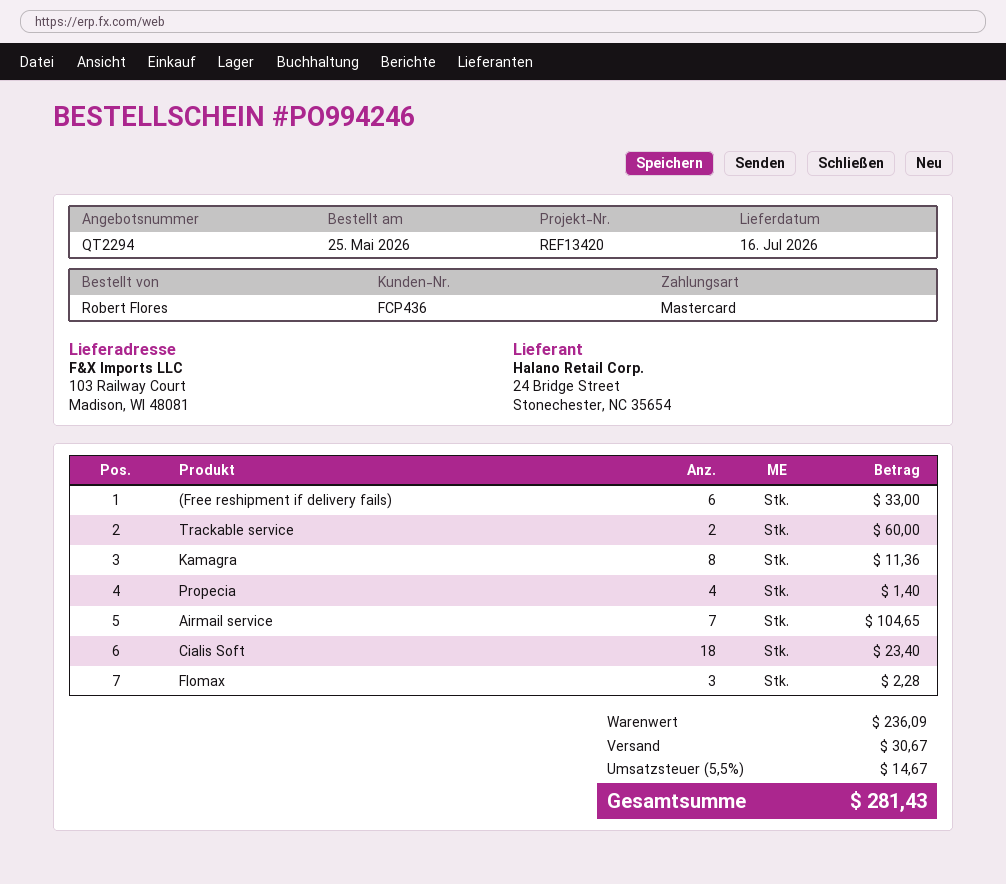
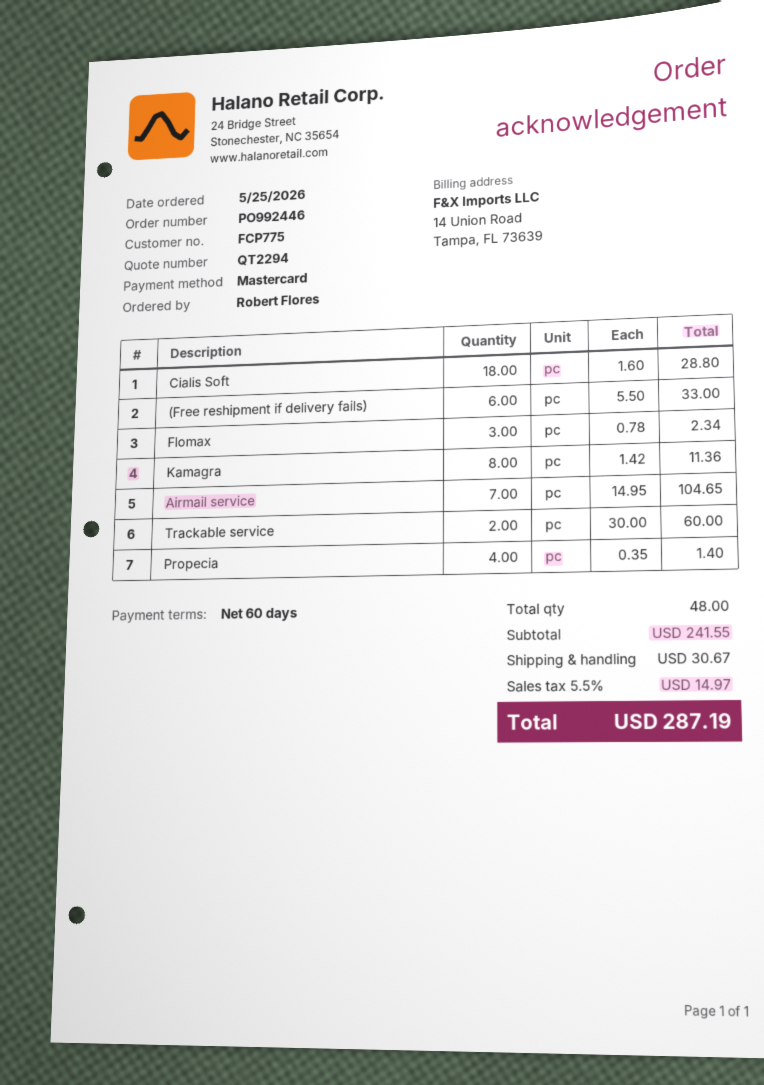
order number: PO994246 -> PO992446
customer number: FCP436 -> FCP775
Cialis Soft: 18 for 23.40 -> 18 for 28.80
Flomax: 3 for 2.28 -> 3 for 2.34
subtotal: 236.09 -> 241.55
tax: 5.5% = 14.67 -> 5.5% = 14.97
total: 281.43 -> 287.19

